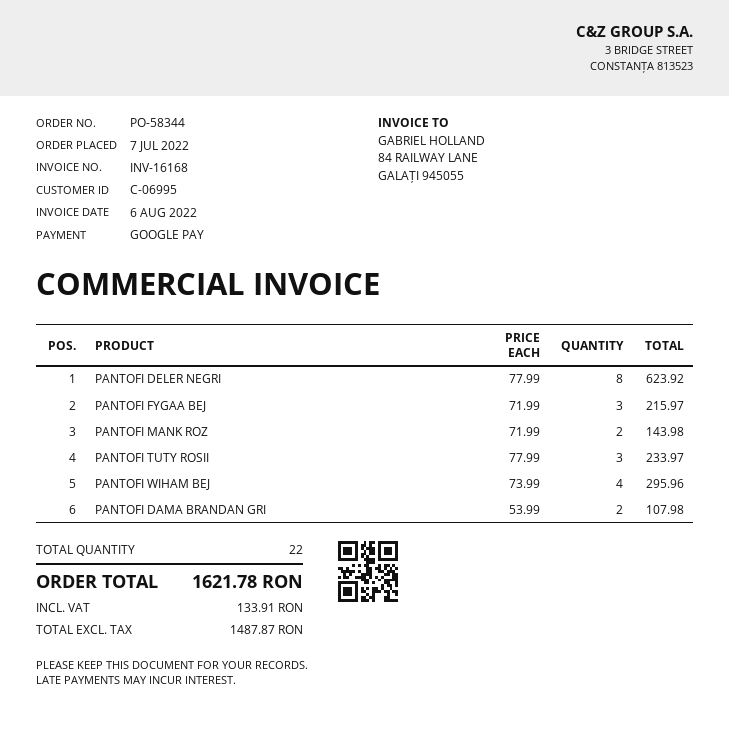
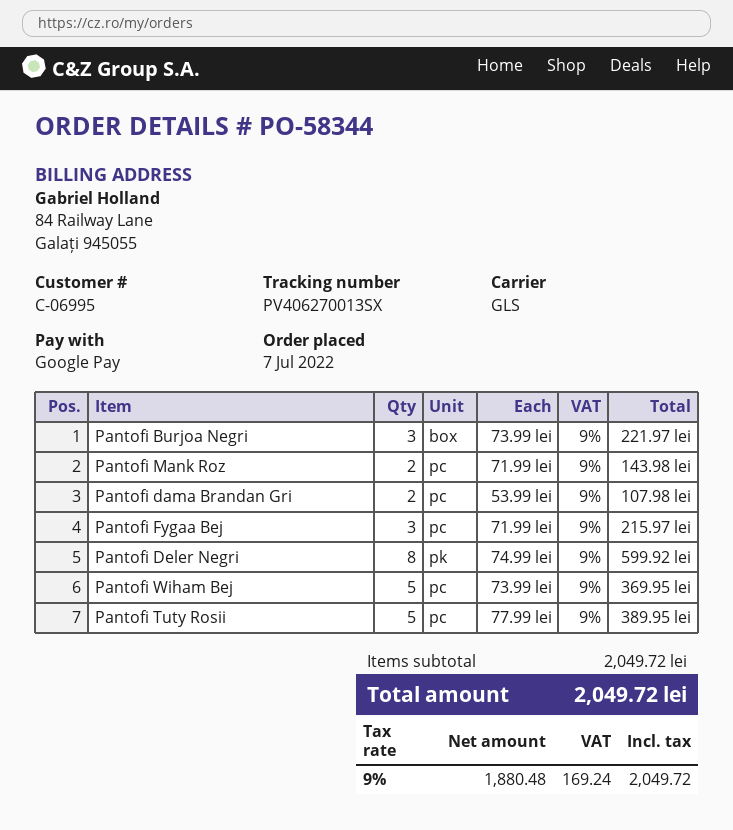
PANTOFI DELER NEGRI: 8 x 77.99 = 623.92 -> 8 x 74.99 = 599.92
PANTOFI TUTY ROSII: 3 x 77.99 = 233.97 -> 5 x 77.99 = 389.95
PANTOFI WIHAM BEJ: 4 x 73.99 = 295.96 -> 5 x 73.99 = 369.95
Pantofi Burjoa Negri: none -> 3 x 73.99 = 221.97
net: 1487.87 -> 1880.48
tax: 133.91 -> 169.24
total: 1621.78 -> 2049.72

